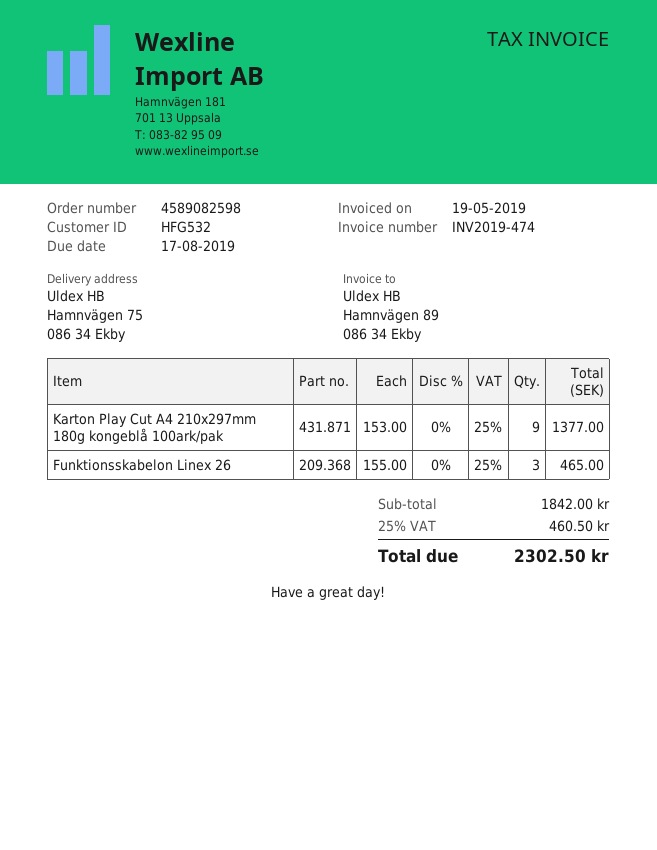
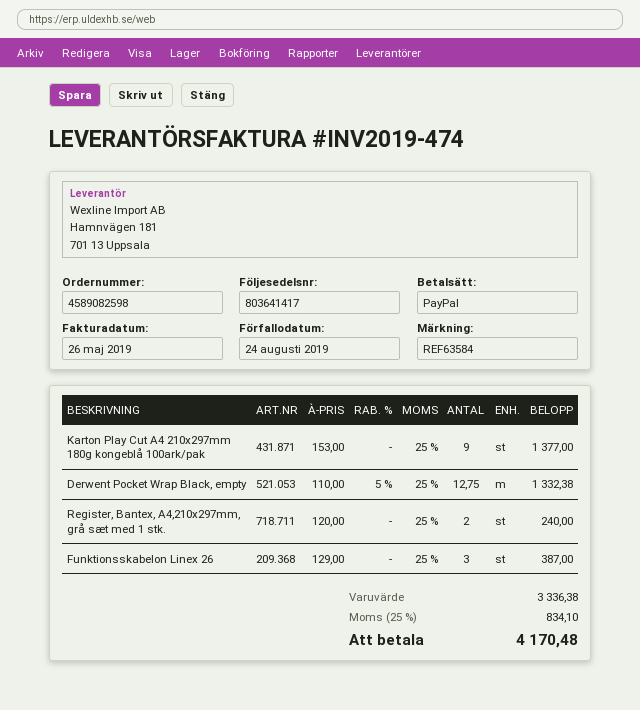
invoice date: 2019-05-19 -> 2019-05-26
due date: 2019-08-17 -> 2019-08-24
Funktionsskabelon Linex 26: 3 x 155.00 = 465.00 -> 3 x 129.00 = 387.00
Derwent Pocket Wrap Black, empty: none -> 12.75 x 110.00 - 5% = 1332.38
Register, Bantex, A4,210x297mm, grå sæt med 1 stk.: none -> 2 x 120.00 = 240.00
subtotal: 1842.00 -> 3336.38
tax: 25% = 460.50 -> 25% = 834.10
total: 2302.50 -> 4170.48

